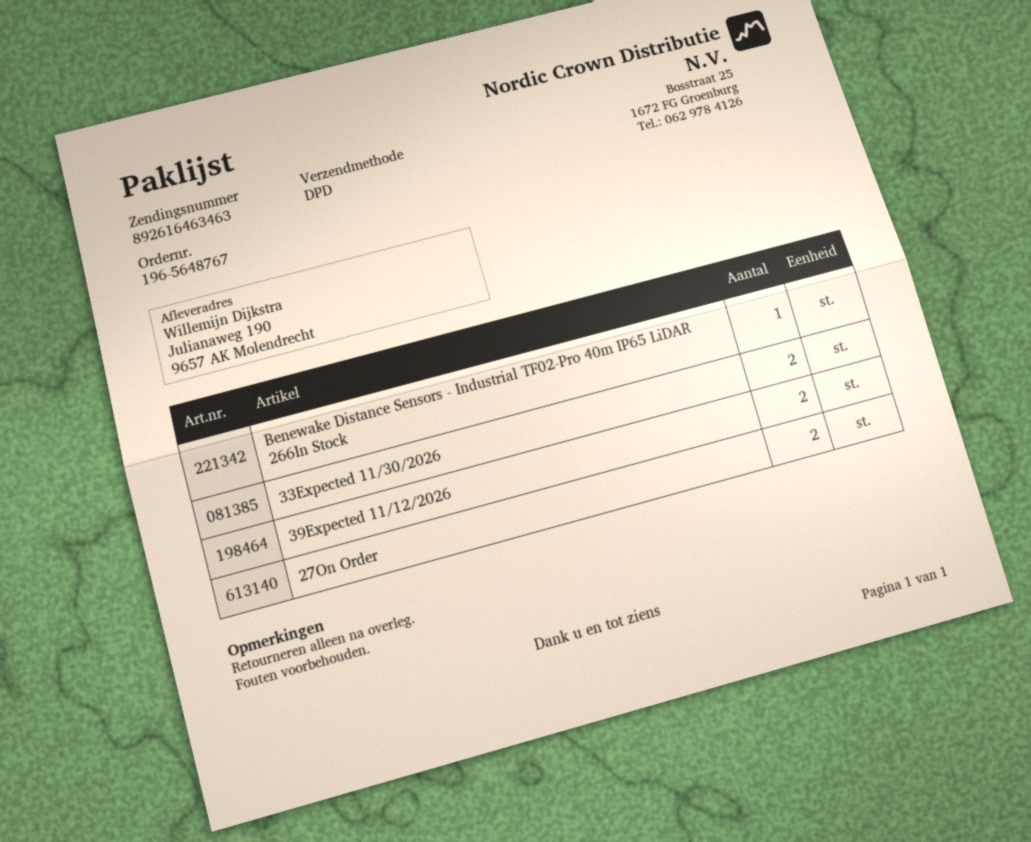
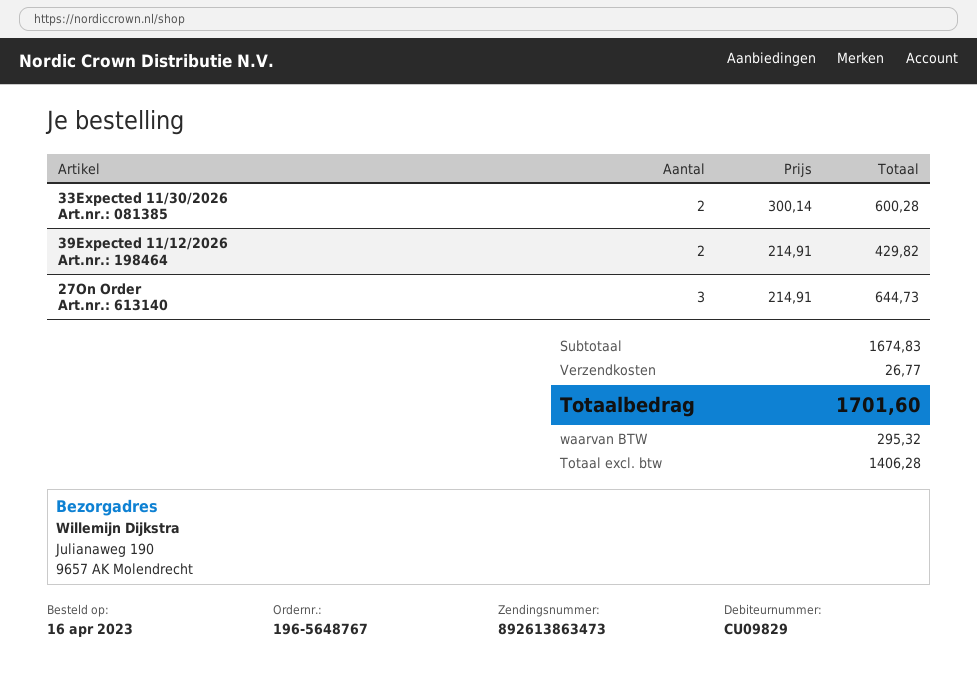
tracking number: 892616463463 -> 892613863473
Benewake Distance Sensors - Industrial TF02-Pro 40m IP65 LiDAR 266In Stock: 1 -> none
27On Order: 2 -> 3

